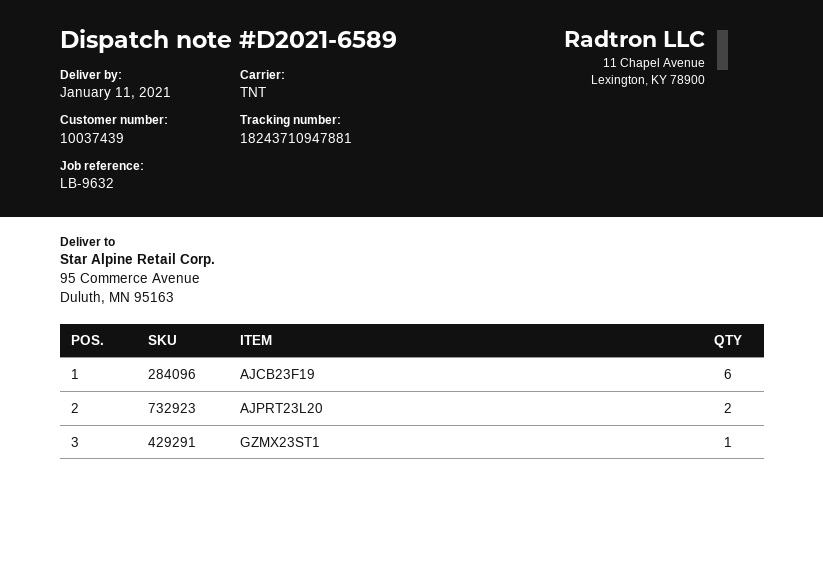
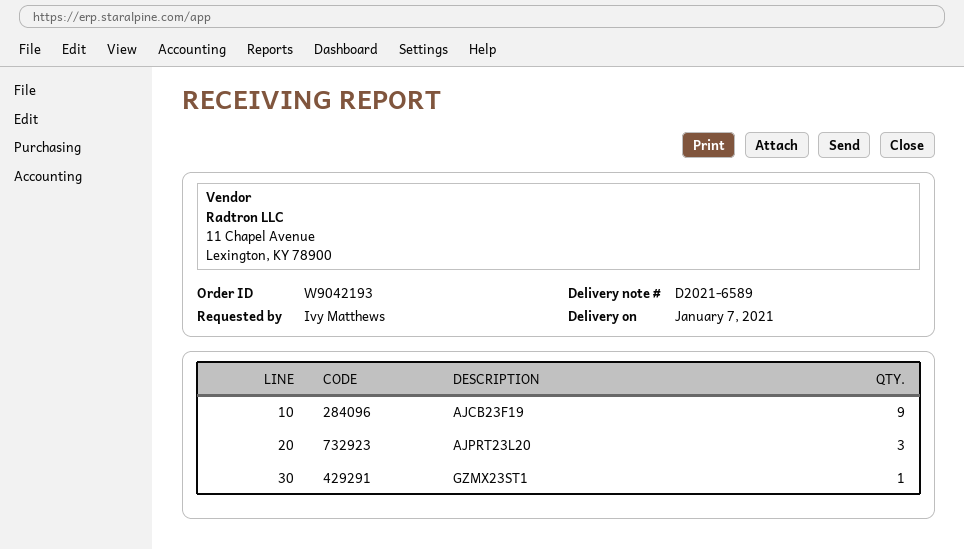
delivery date: 2021-01-11 -> 2021-01-07
AJCB23F19: 6 -> 9
AJPRT23L20: 2 -> 3

